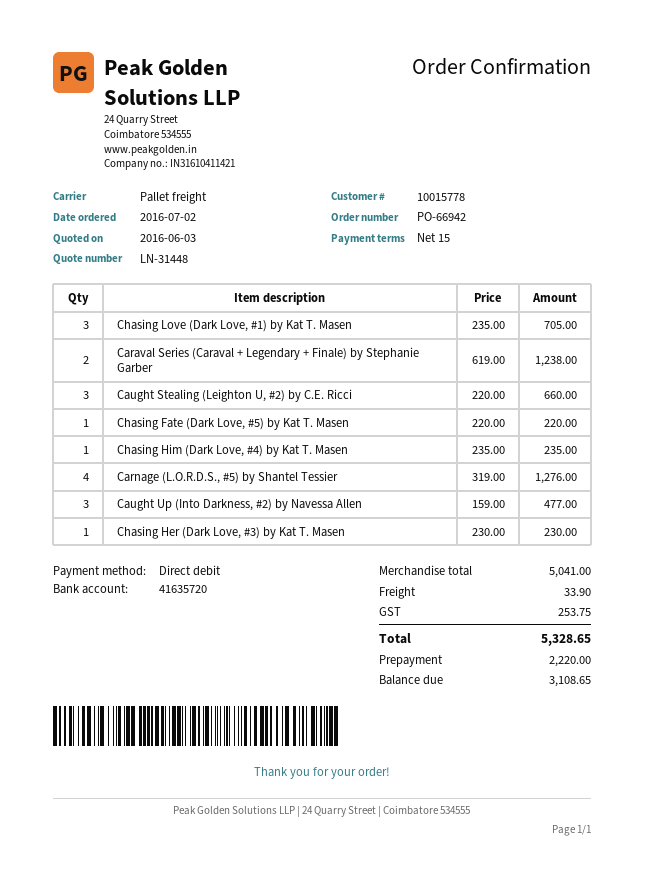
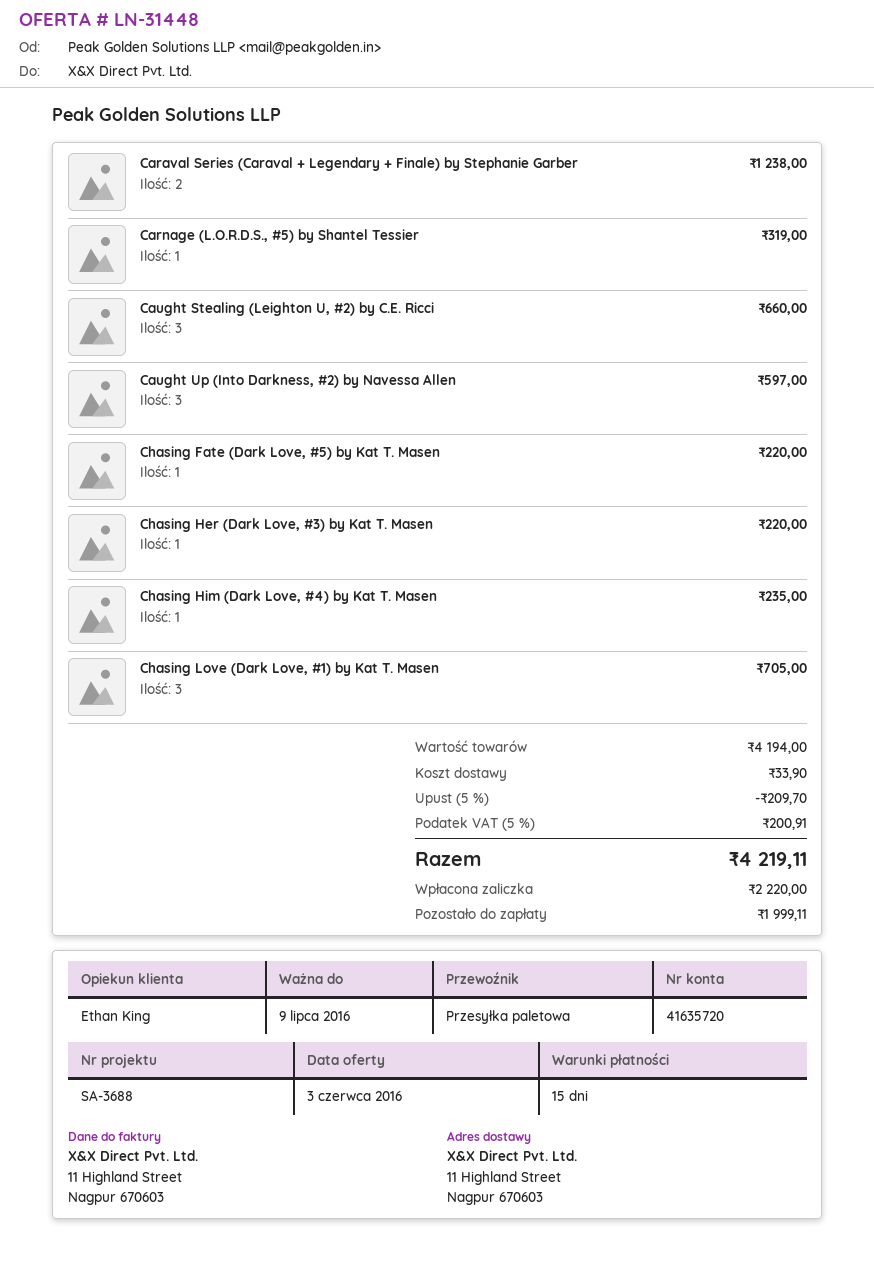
Carnage (L.O.R.D.S., #5) by Shantel Tessier: 4 for 1276.00 -> 1 for 319.00
Caught Up (Into Darkness, #2) by Navessa Allen: 3 for 477.00 -> 3 for 597.00
Chasing Her (Dark Love, #3) by Kat T. Masen: 1 for 230.00 -> 1 for 220.00
subtotal: 5041.00 -> 4194.00
discount: none -> 5% = 209.70
tax: 253.75 -> 200.91
total: 5328.65 -> 4219.11
balance: 3108.65 -> 1999.11

